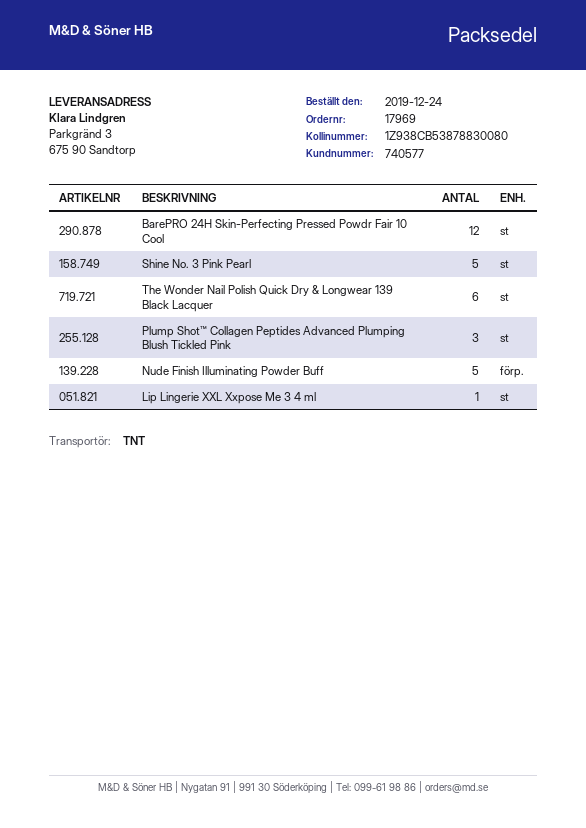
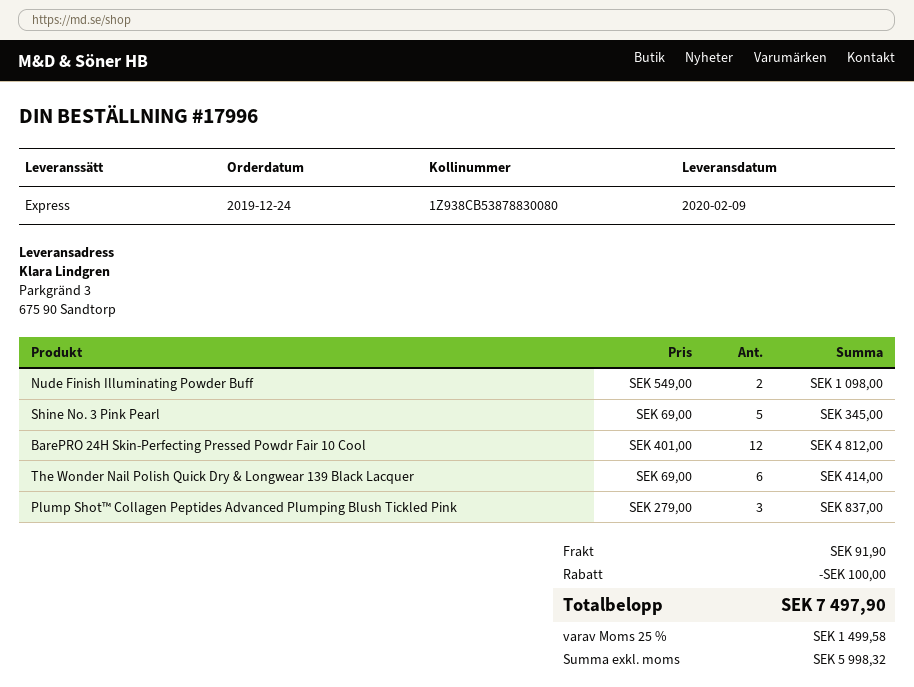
order number: 17969 -> 17996
shipping method: TNT -> express
Nude Finish Illuminating Powder Buff: 5 -> 2
Lip Lingerie XXL Xxpose Me 3 4 ml: 1 -> none

